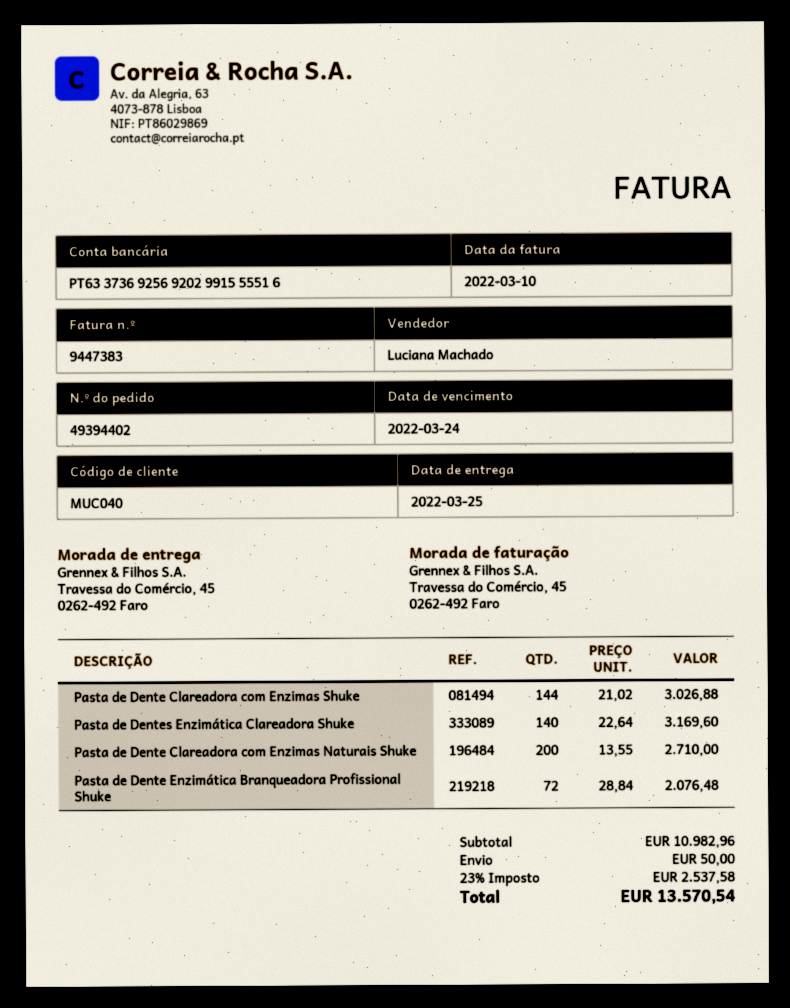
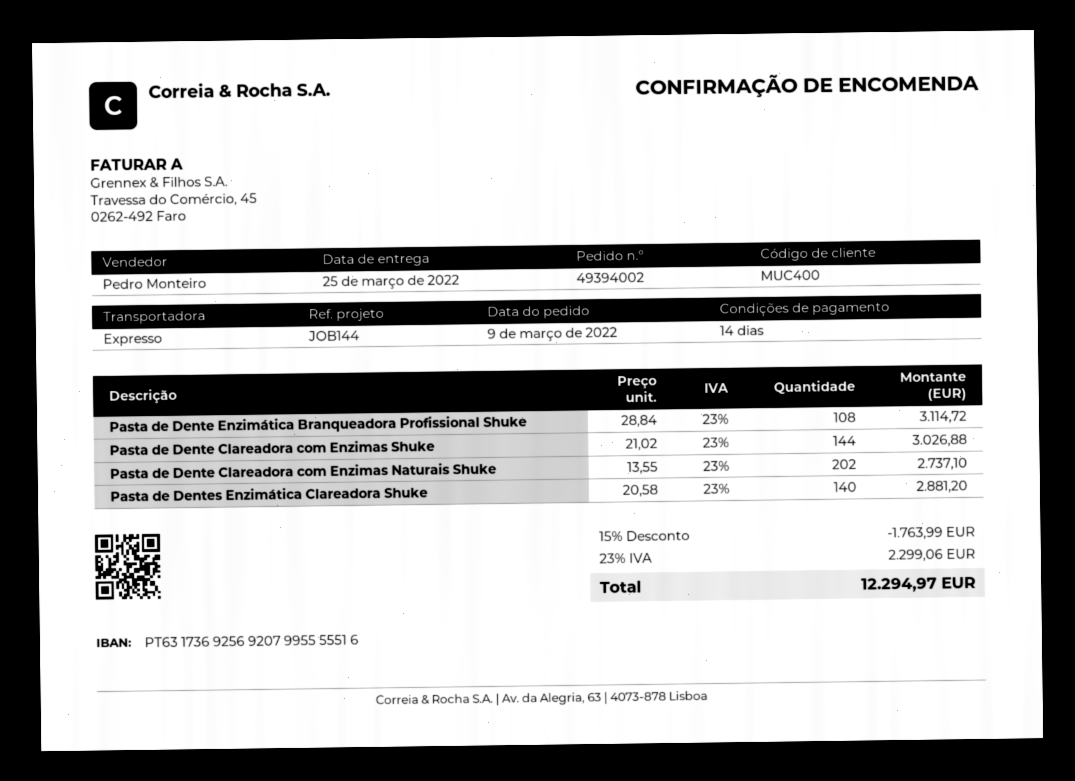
order number: 49394402 -> 49394002
customer number: MUC040 -> MUC400
sales rep: Luciana Machado -> Pedro Monteiro
bank account: PT63373692569202991555516 -> PT63173692569207995555516
Pasta de Dentes Enzimática Clareadora Shuke: 140 x 22.64 = 3169.60 -> 140 x 20.58 = 2881.20
Pasta de Dente Clareadora com Enzimas Naturais Shuke: 200 x 13.55 = 2710.00 -> 202 x 13.55 = 2737.10
Pasta de Dente Enzimática Branqueadora Profissional Shuke: 72 x 28.84 = 2076.48 -> 108 x 28.84 = 3114.72
discount: none -> 15% = 1763.99
shipping: 50.00 -> none
tax: 23% = 2537.58 -> 23% = 2299.06
total: 13570.54 -> 12294.97

